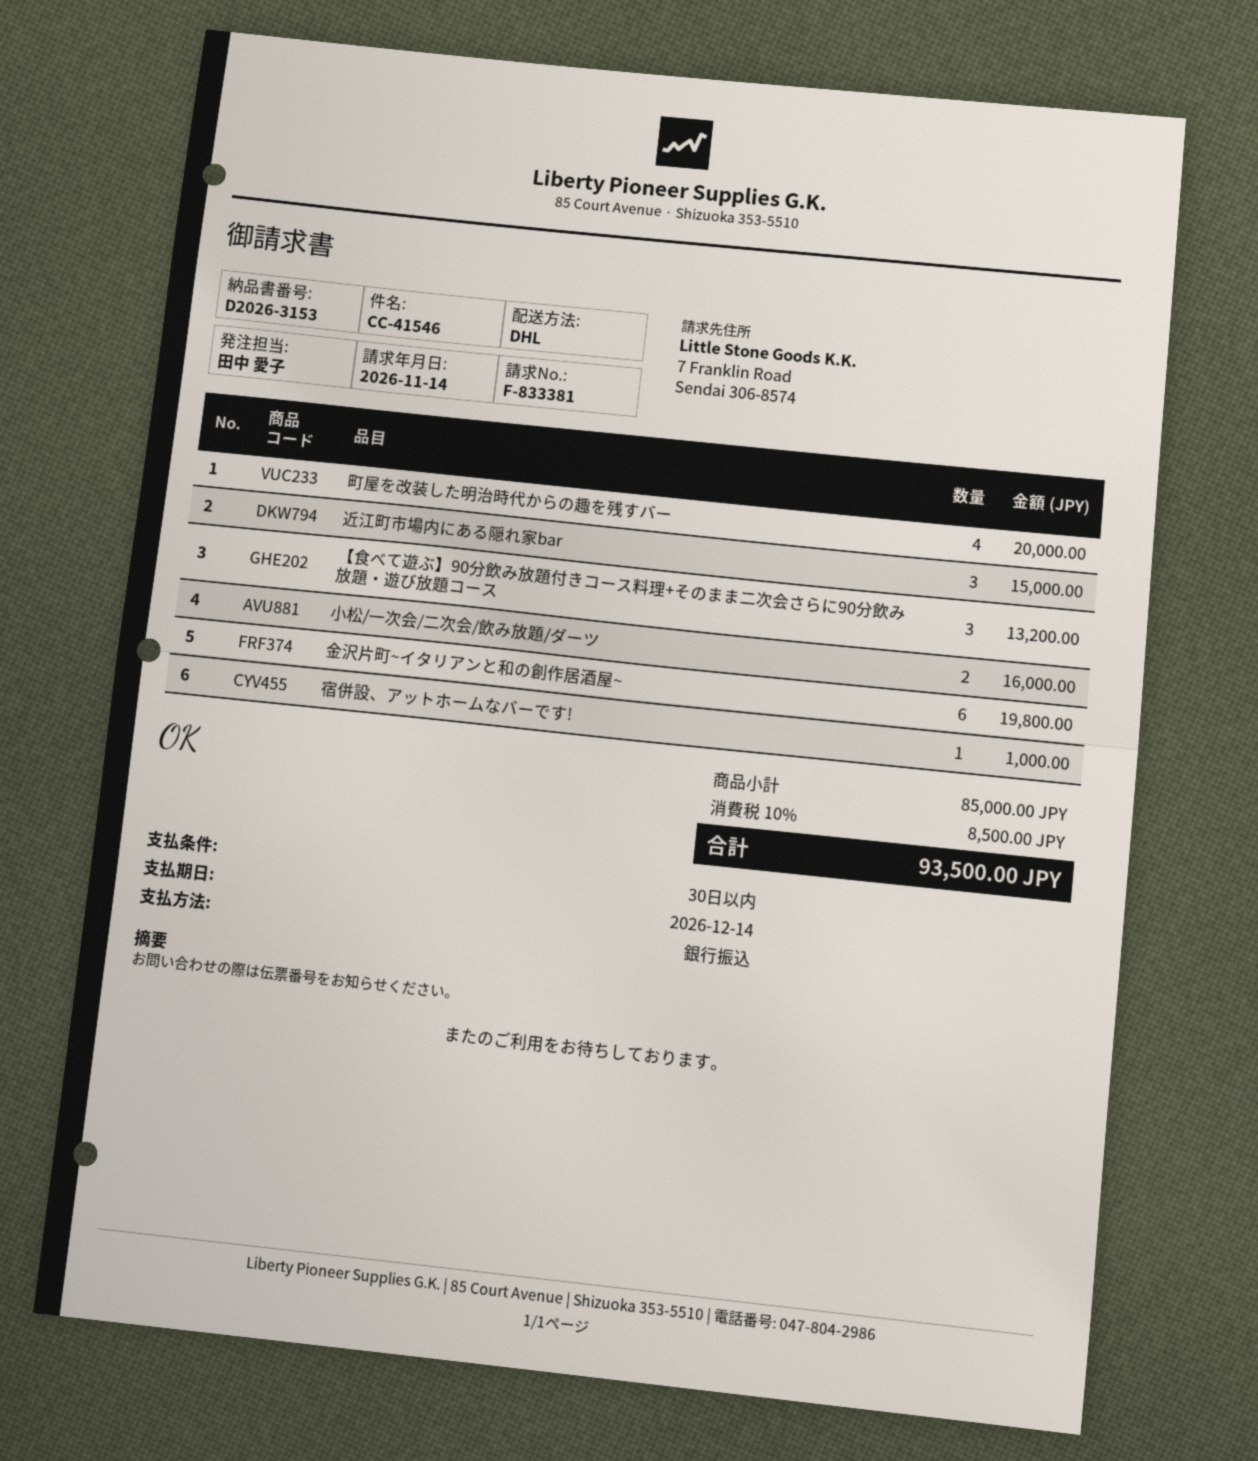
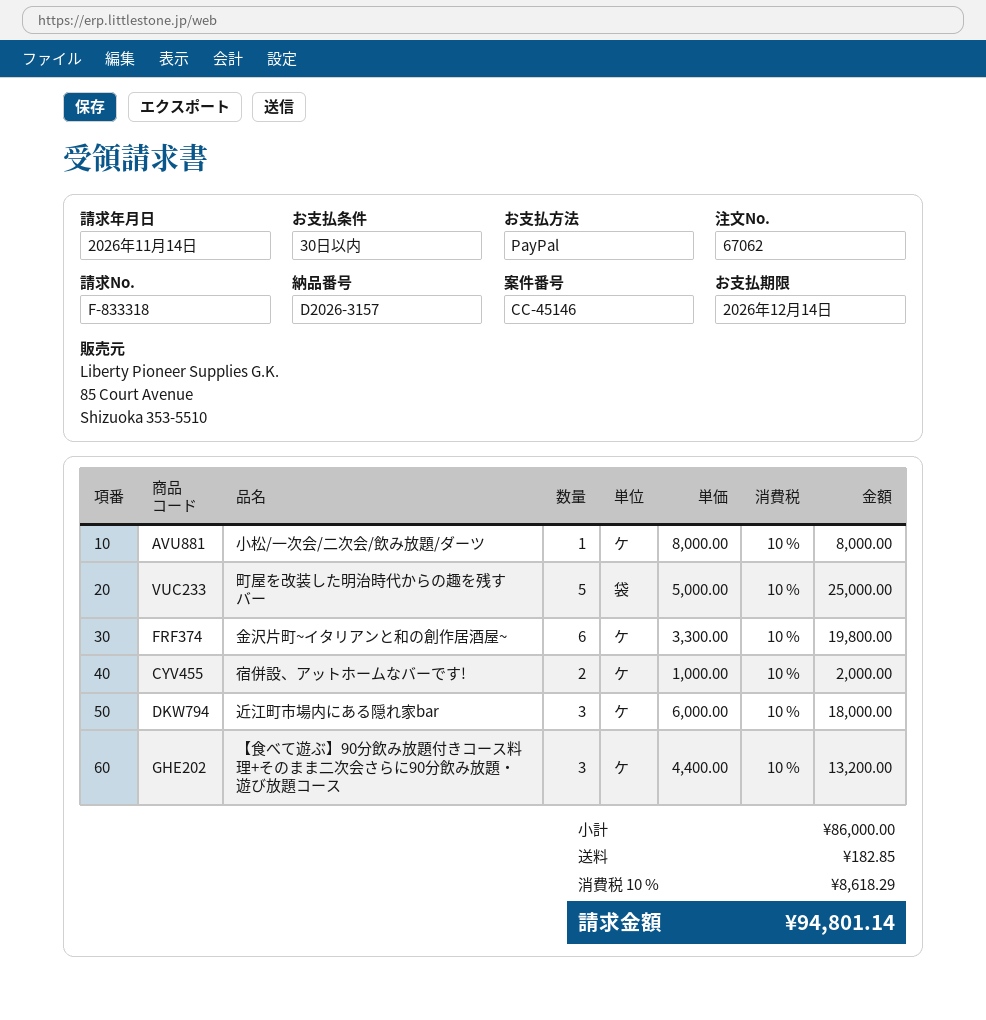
delivery note number: D2026-3153 -> D2026-3157
invoice number: F-833381 -> F-833318
reference: CC-41546 -> CC-45146
payment method: bank transfer -> PayPal
町屋を改装した明治時代からの趣を残すバー: 4 for 20000.00 -> 5 for 25000.00
近江町市場内にある隠れ家bar: 3 for 15000.00 -> 3 for 18000.00
小松/一次会/二次会/飲み放題/ダーツ: 2 for 16000.00 -> 1 for 8000.00
宿併設、アットホームなバーです!: 1 for 1000.00 -> 2 for 2000.00
subtotal: 85000.00 -> 86000.00
shipping: none -> 182.85
tax: 10% = 8500.00 -> 10% = 8618.29
total: 93500.00 -> 94801.14

